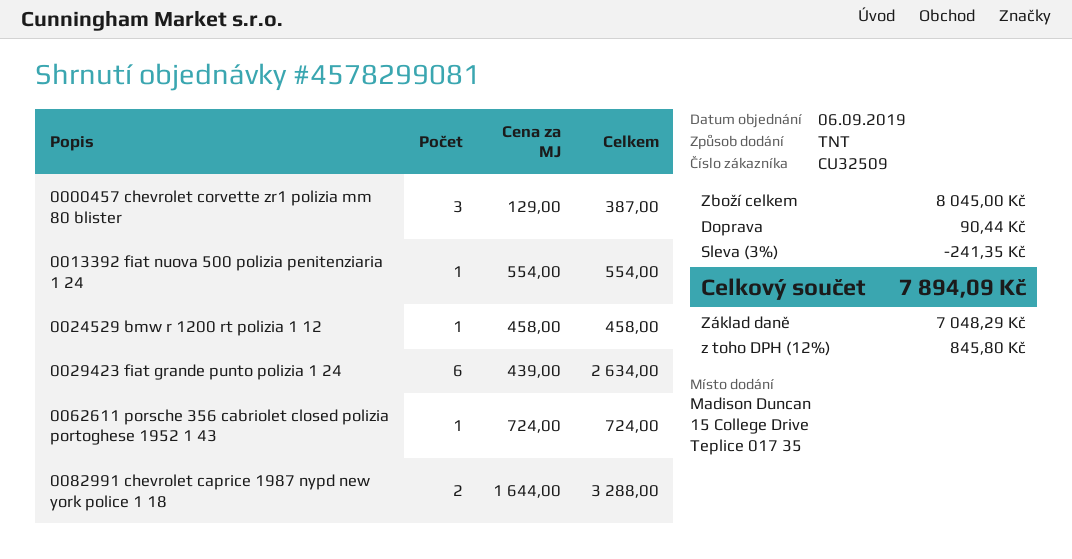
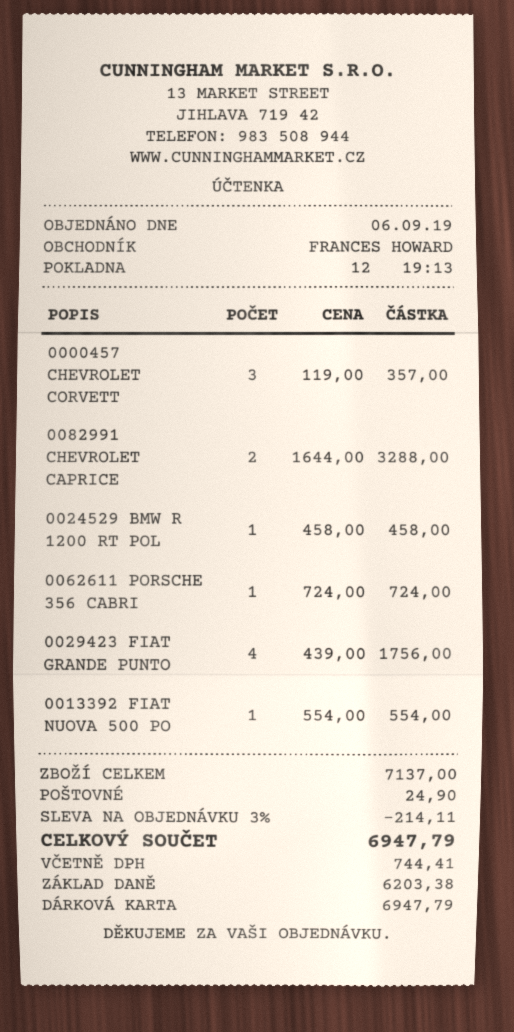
0000457 chevrolet corvette zr1 polizia mm 80 blister: 3 x 129.00 = 387.00 -> 3 x 119.00 = 357.00
0029423 fiat grande punto polizia 1 24: 6 x 439.00 = 2634.00 -> 4 x 439.00 = 1756.00
subtotal: 8045.00 -> 7137.00
discount: 3% = 241.35 -> 3% = 214.11
shipping: 90.44 -> 24.90
net: 7048.29 -> 6203.38
tax: 845.80 -> 744.41
total: 7894.09 -> 6947.79

